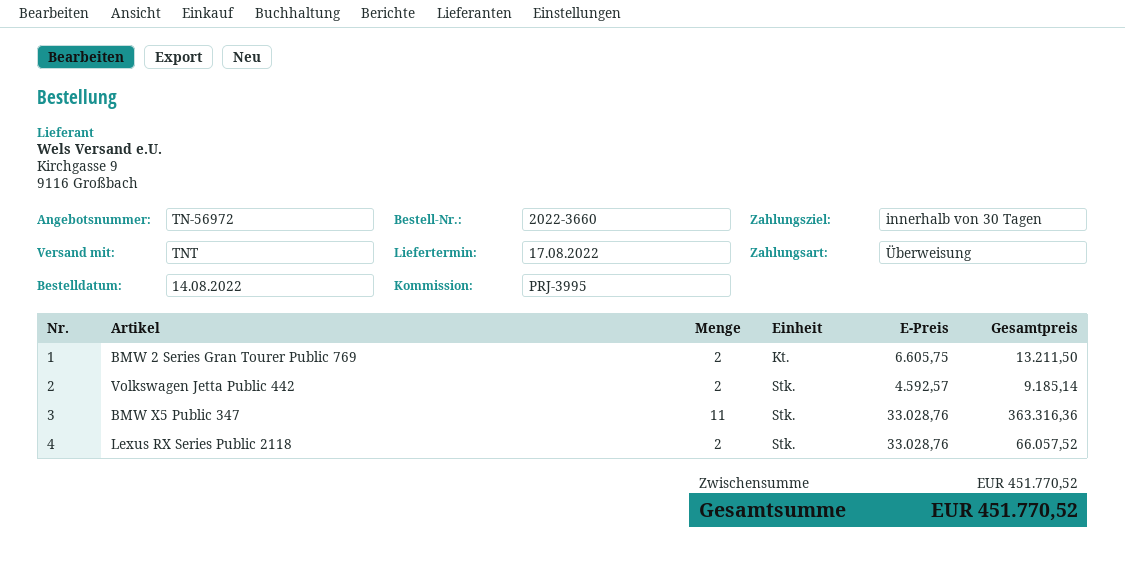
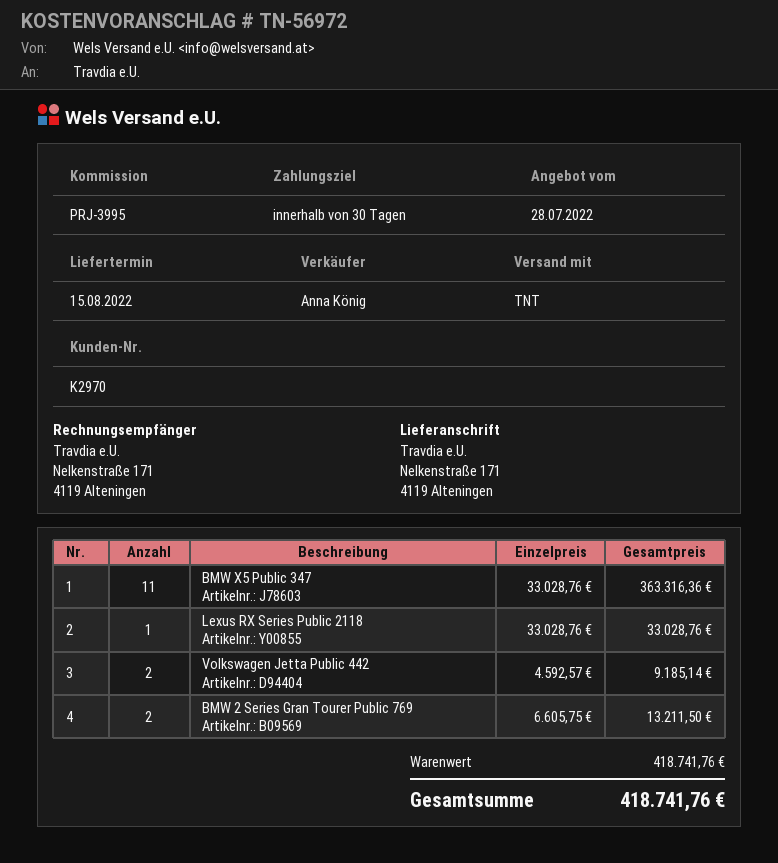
delivery date: 2022-08-17 -> 2022-08-15
Lexus RX Series Public 2118: 2 x 33028.76 = 66057.52 -> 1 x 33028.76 = 33028.76
subtotal: 451770.52 -> 418741.76
total: 451770.52 -> 418741.76

